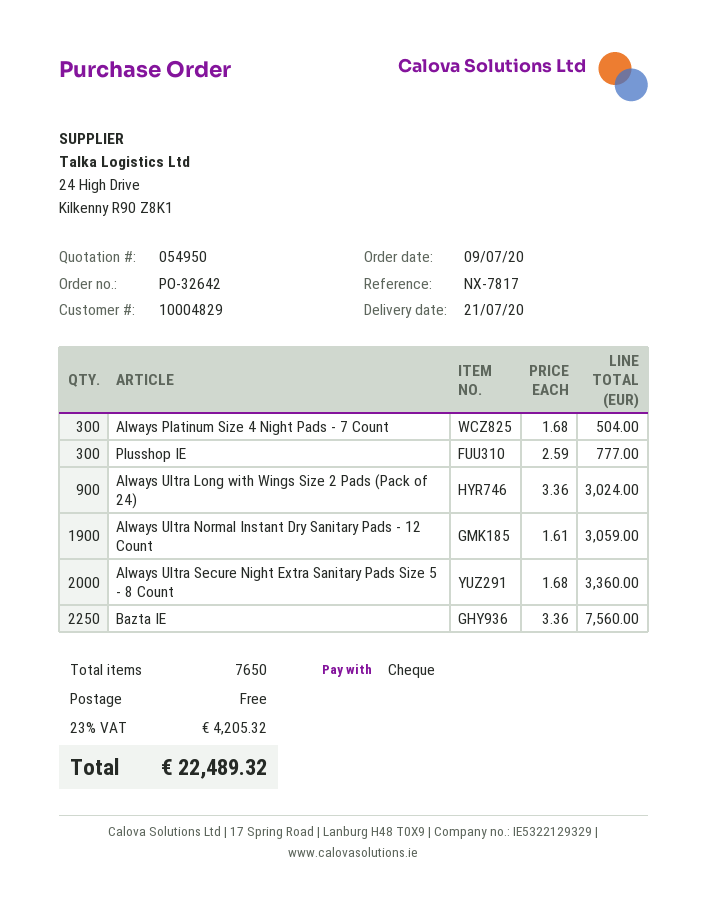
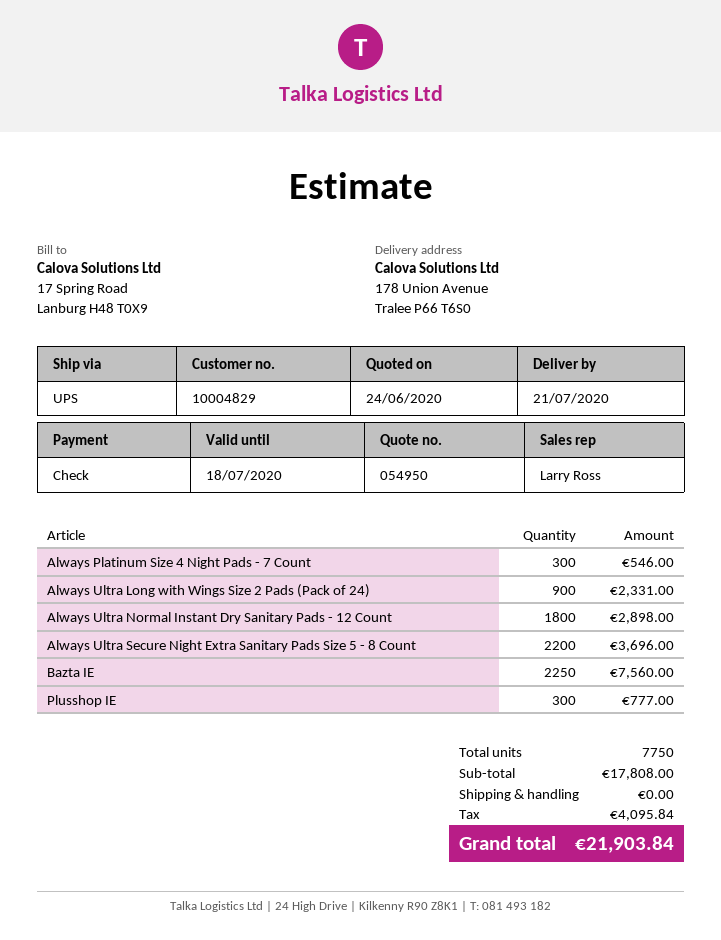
Always Platinum Size 4 Night Pads - 7 Count: 300 for 504.00 -> 300 for 546.00
Always Ultra Long with Wings Size 2 Pads (Pack of 24): 900 for 3024.00 -> 900 for 2331.00
Always Ultra Normal Instant Dry Sanitary Pads - 12 Count: 1900 for 3059.00 -> 1800 for 2898.00
Always Ultra Secure Night Extra Sanitary Pads Size 5 - 8 Count: 2000 for 3360.00 -> 2200 for 3696.00
total quantity: 7650 -> 7750
tax: 4205.32 -> 4095.84
total: 22489.32 -> 21903.84

